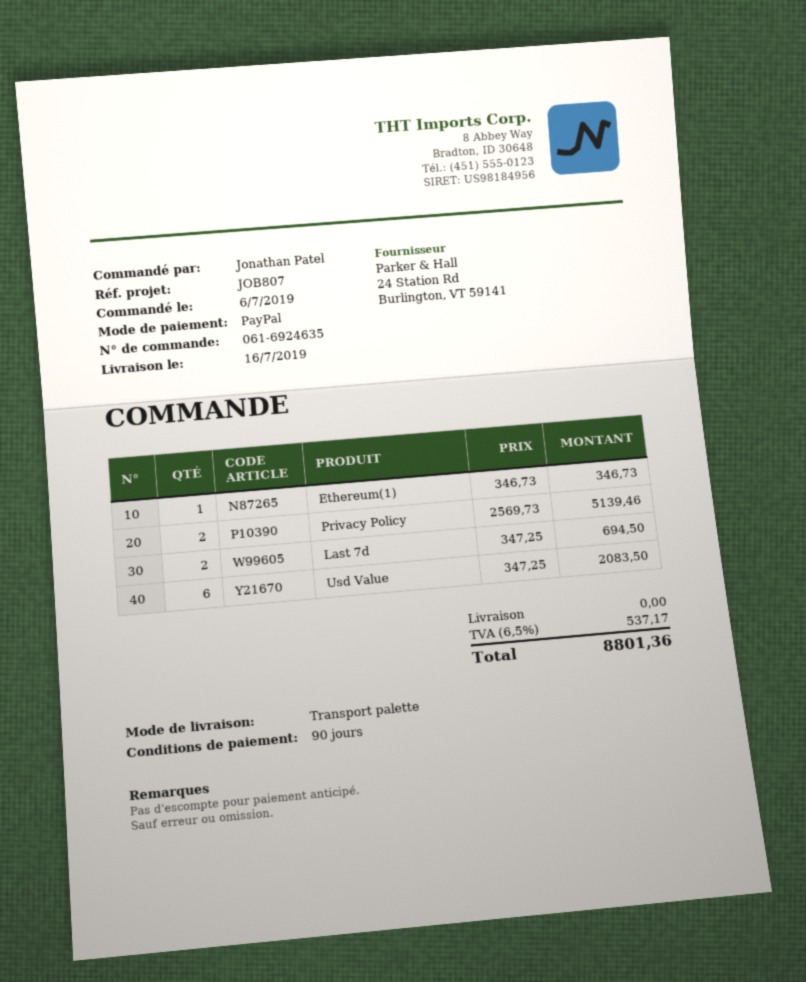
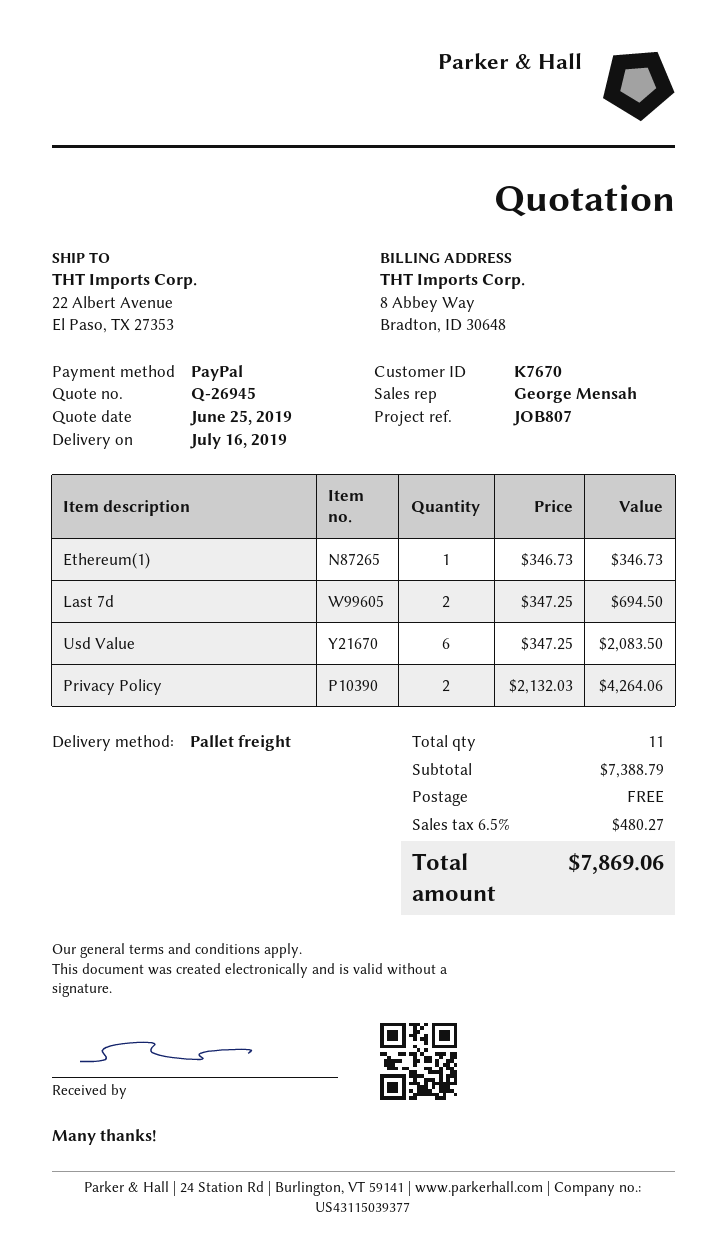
Privacy Policy: 2 x 2569.73 = 5139.46 -> 2 x 2132.03 = 4264.06
tax: 6.5% = 537.17 -> 6.5% = 480.27
total: 8801.36 -> 7869.06

